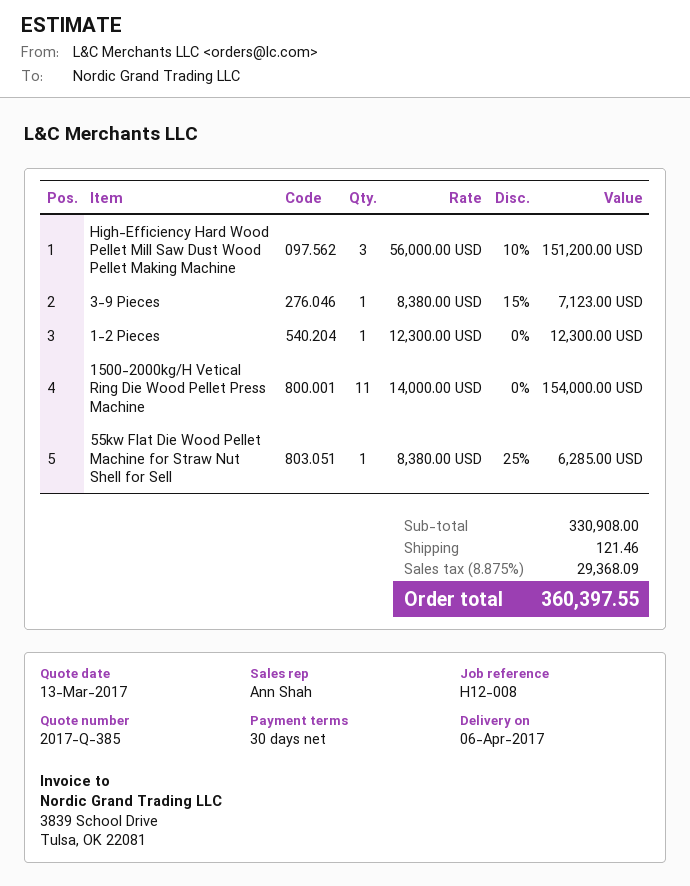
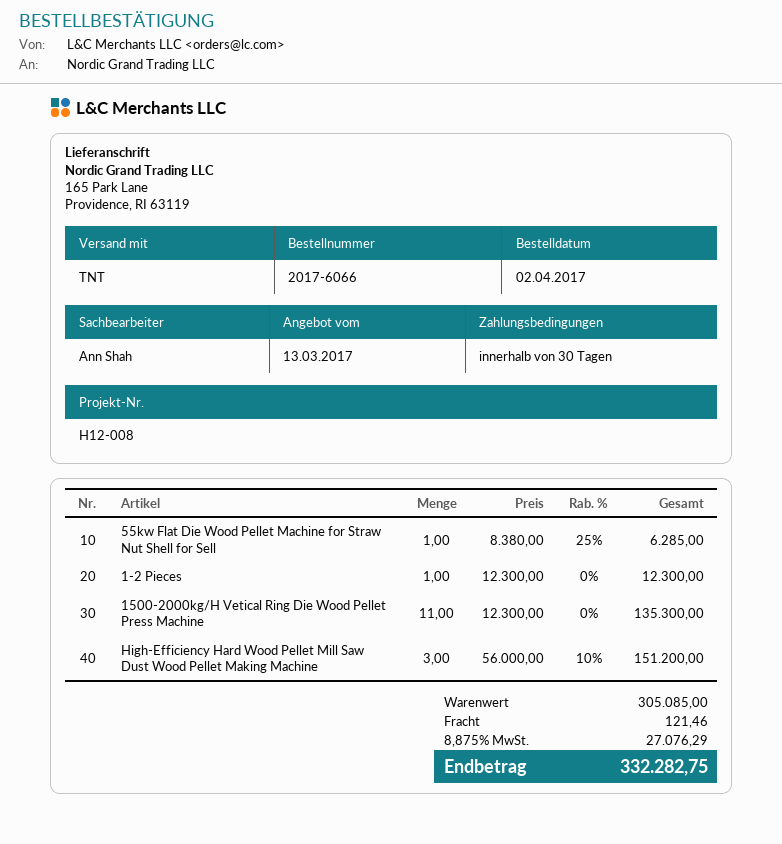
3-9 Pieces: 1 x 8380.00 - 15% = 7123.00 -> none
1500-2000kg/H Vetical Ring Die Wood Pellet Press Machine: 11 x 14000.00 = 154000.00 -> 11 x 12300.00 = 135300.00
subtotal: 330908.00 -> 305085.00
tax: 8.875% = 29368.09 -> 8.875% = 27076.29
total: 360397.55 -> 332282.75

